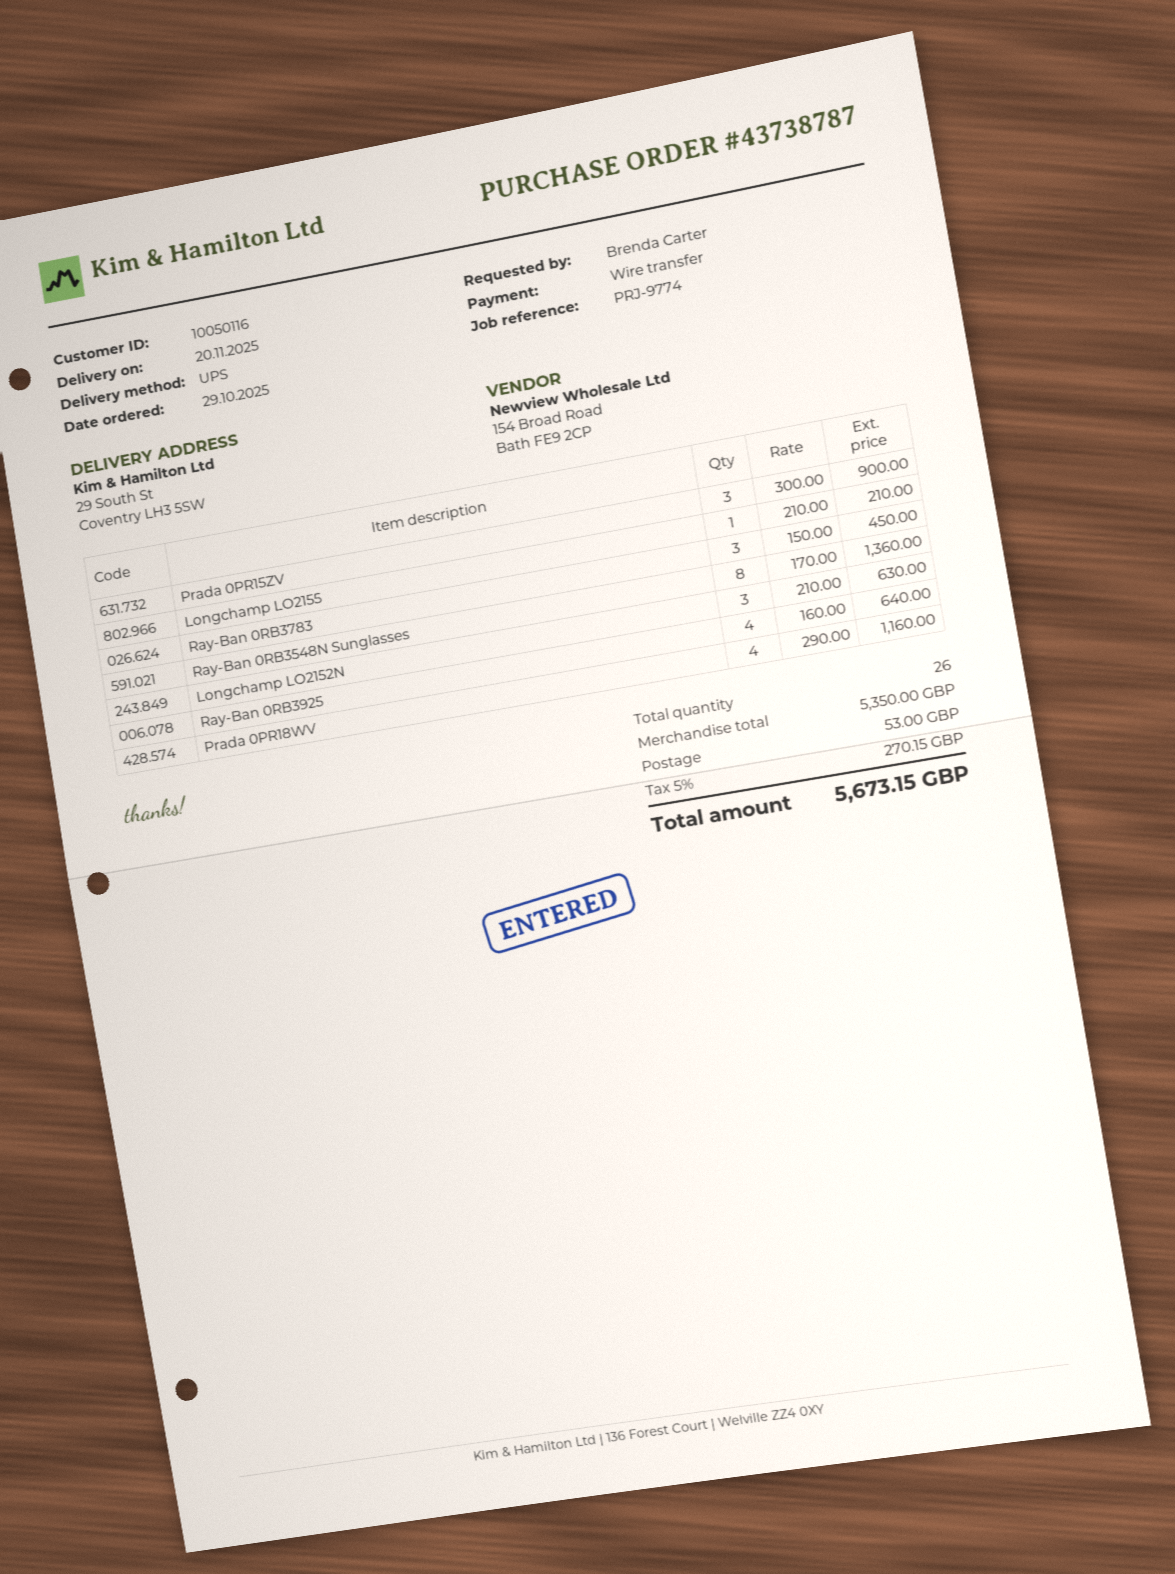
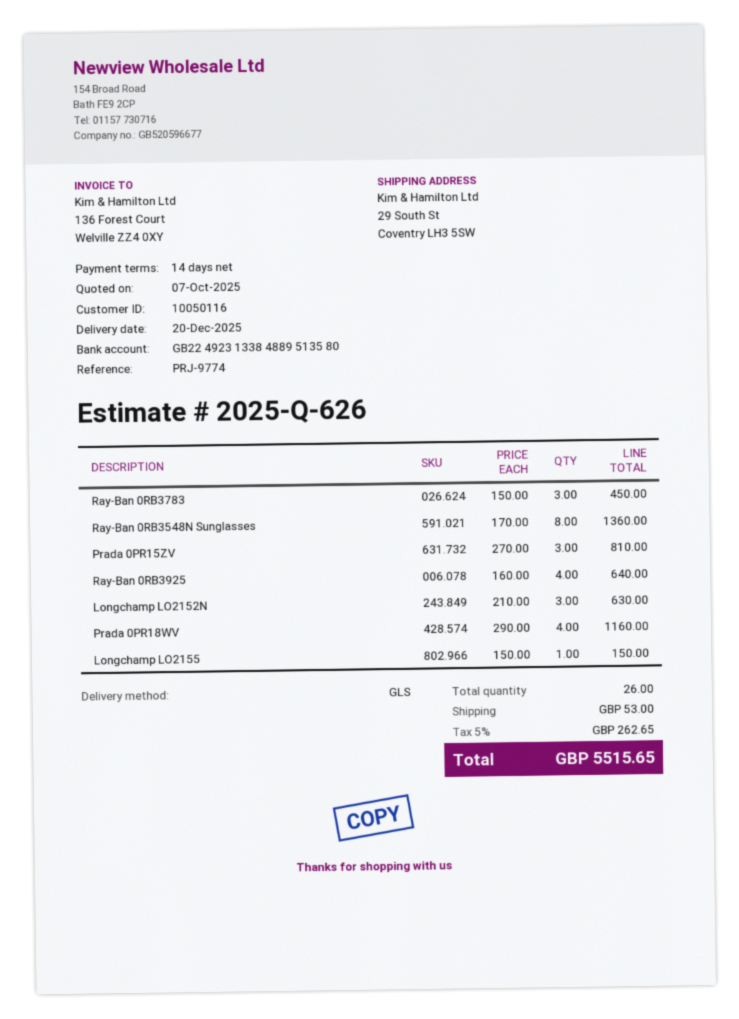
delivery date: 2025-11-20 -> 2025-12-20
shipping method: UPS -> GLS
Prada 0PR15ZV: 3 x 300.00 = 900.00 -> 3 x 270.00 = 810.00
Longchamp LO2155: 1 x 210.00 = 210.00 -> 1 x 150.00 = 150.00
tax: 5% = 270.15 -> 5% = 262.65
total: 5673.15 -> 5515.65

